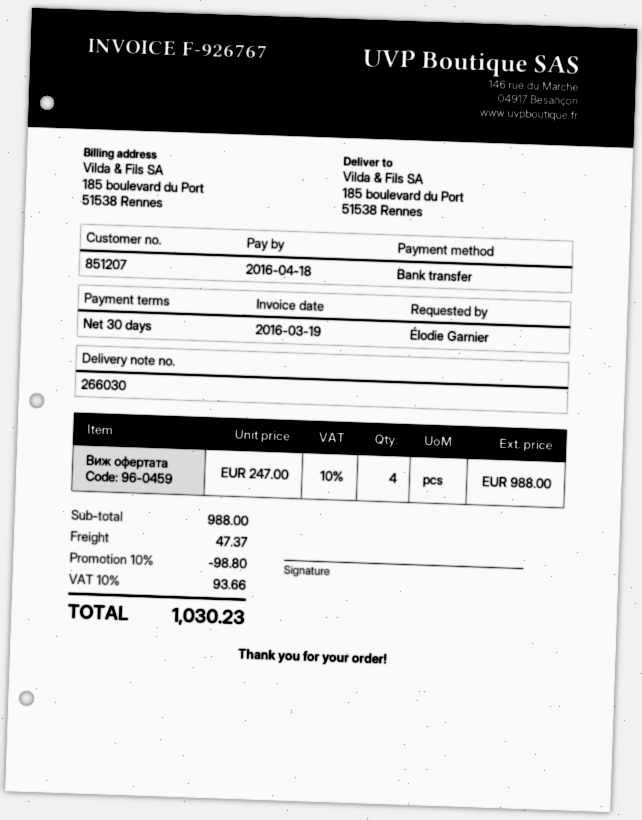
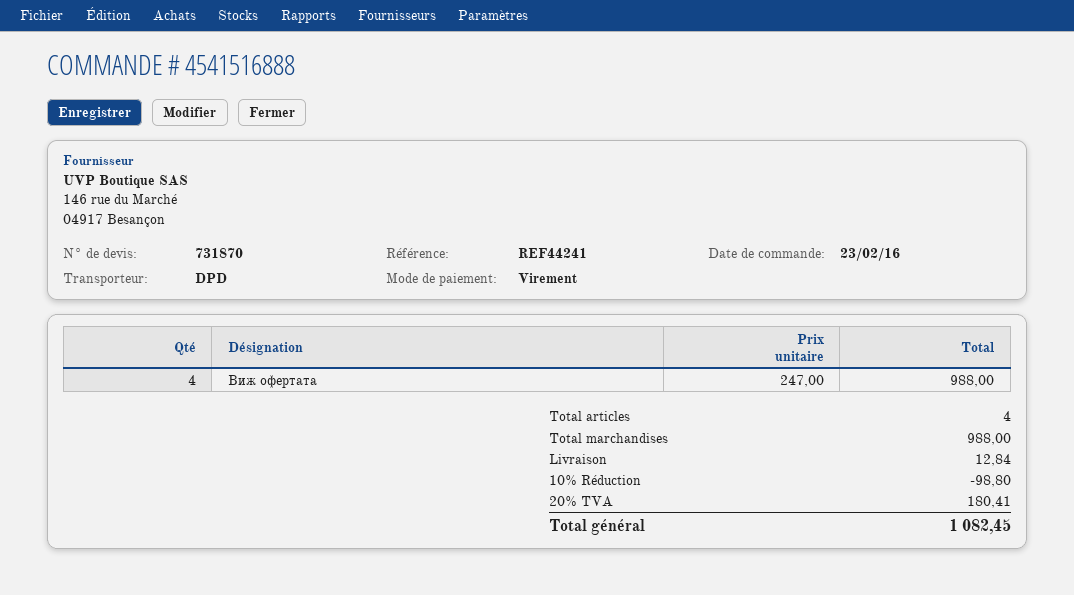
shipping: 47.37 -> 12.84
tax: 10% = 93.66 -> 20% = 180.41
total: 1030.23 -> 1082.45

